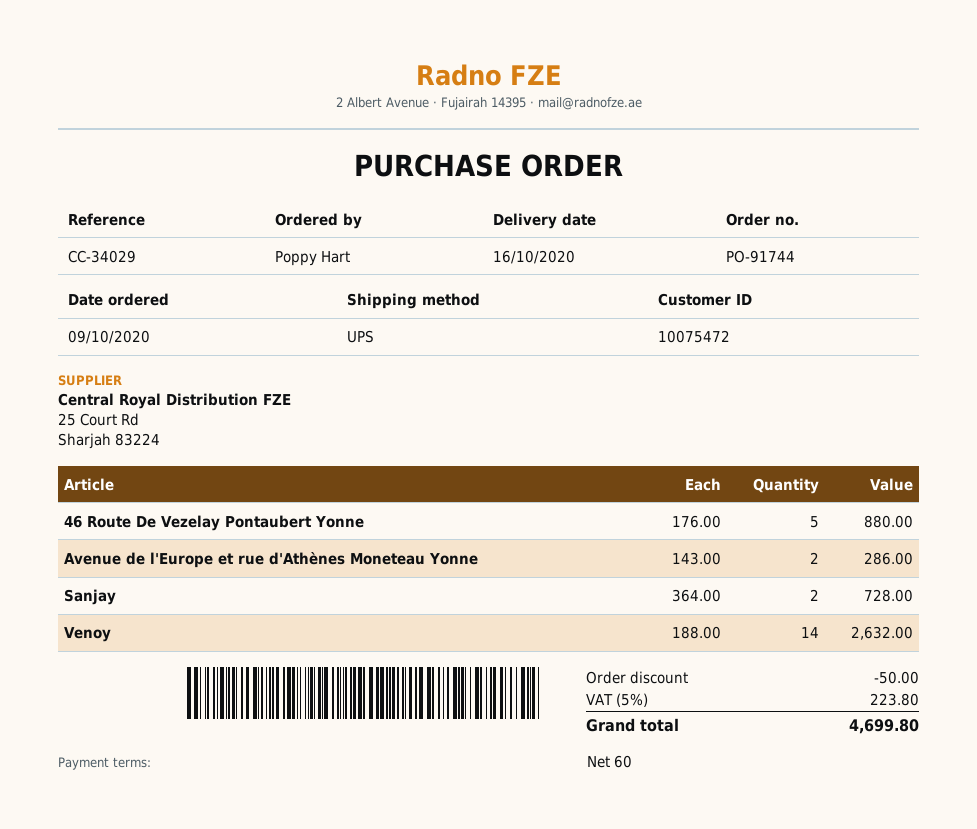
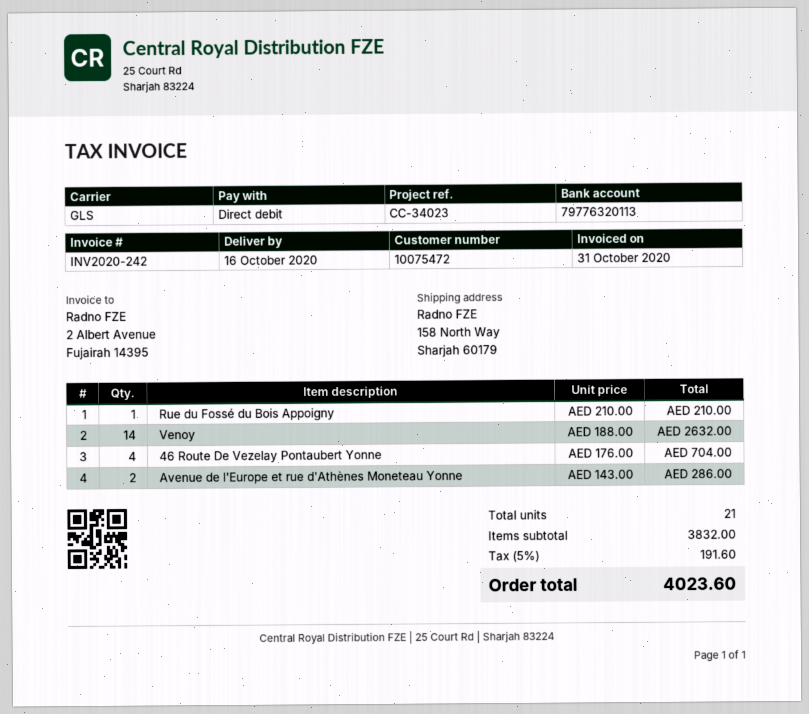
reference: CC-34029 -> CC-34023
shipping method: UPS -> GLS
46 Route De Vezelay Pontaubert Yonne: 5 x 176.00 = 880.00 -> 4 x 176.00 = 704.00
Sanjay: 2 x 364.00 = 728.00 -> none
Rue du Fossé du Bois Appoigny: none -> 1 x 210.00 = 210.00
discount: 50.00 -> none
tax: 5% = 223.80 -> 5% = 191.60
total: 4699.80 -> 4023.60

